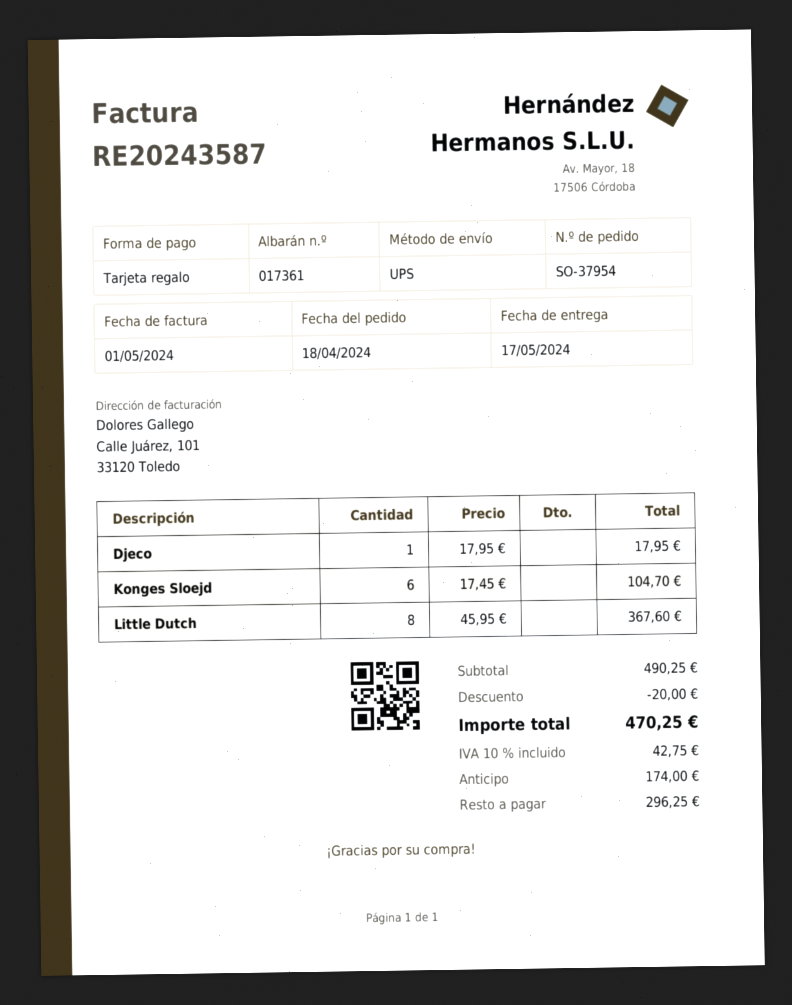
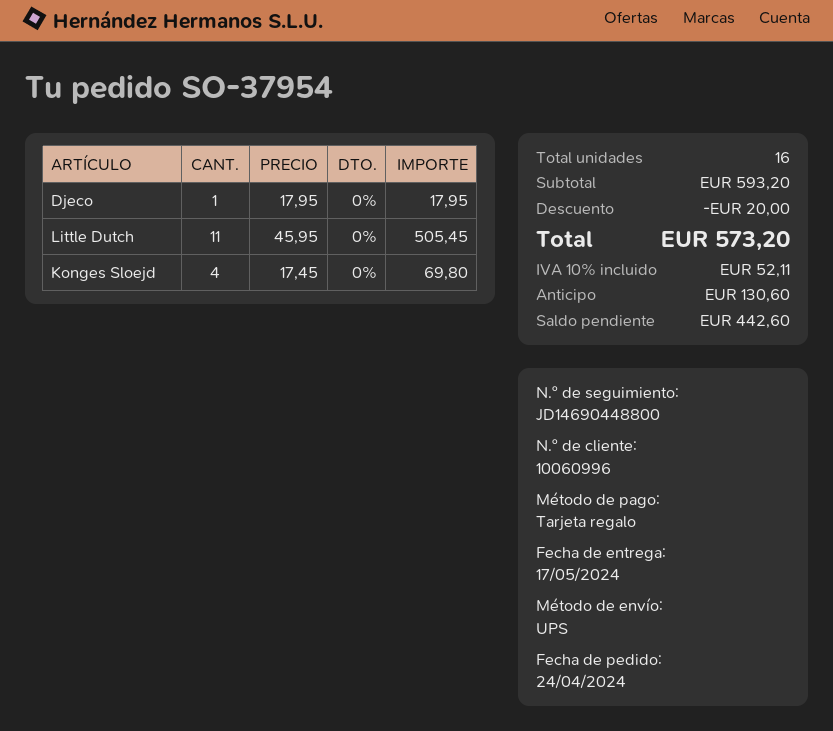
order date: 2024-04-18 -> 2024-04-24
Konges Sloejd: 6 x 17.45 = 104.70 -> 4 x 17.45 = 69.80
Little Dutch: 8 x 45.95 = 367.60 -> 11 x 45.95 = 505.45
subtotal: 490.25 -> 593.20
tax: 10% = 42.75 -> 10% = 52.11
total: 470.25 -> 573.20
deposit: 174.00 -> 130.60
balance: 296.25 -> 442.60

